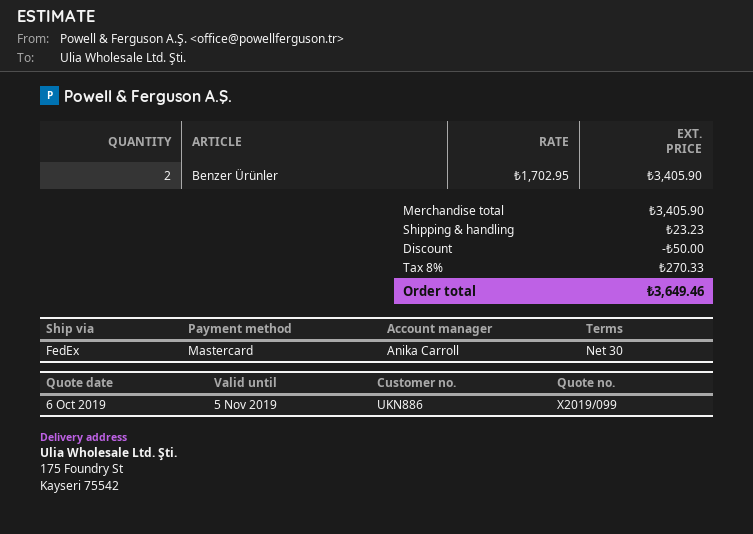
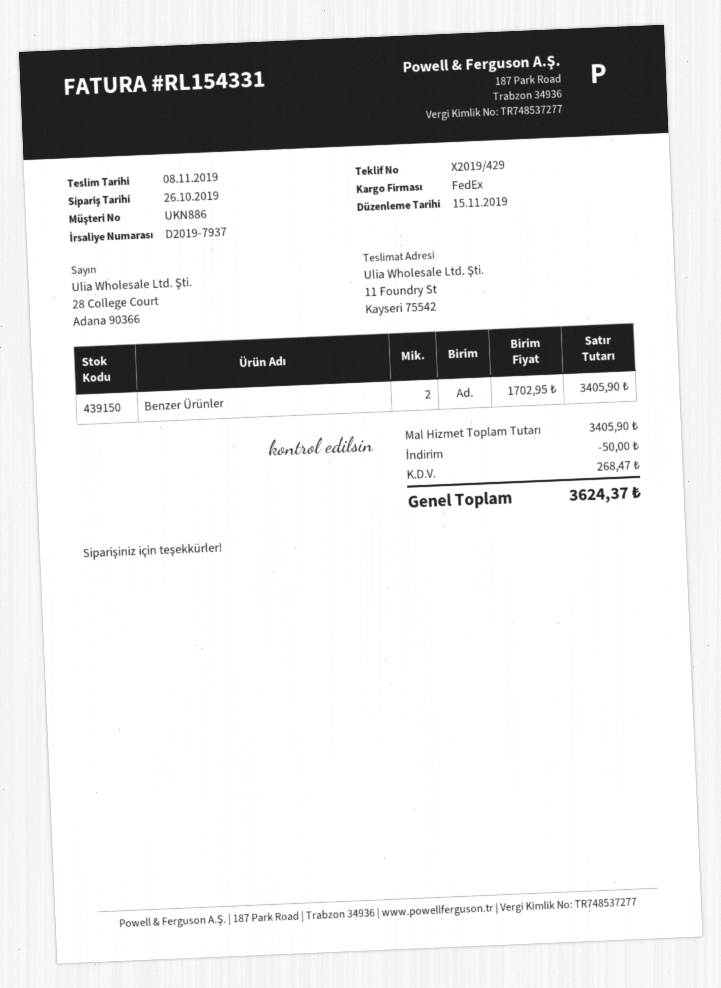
quote number: X2019/099 -> X2019/429
ship to: 175 Foundry St, Kayseri 75542 -> 11 Foundry St, Kayseri 75542
shipping: 23.23 -> none
tax: 270.33 -> 268.47
total: 3649.46 -> 3624.37

